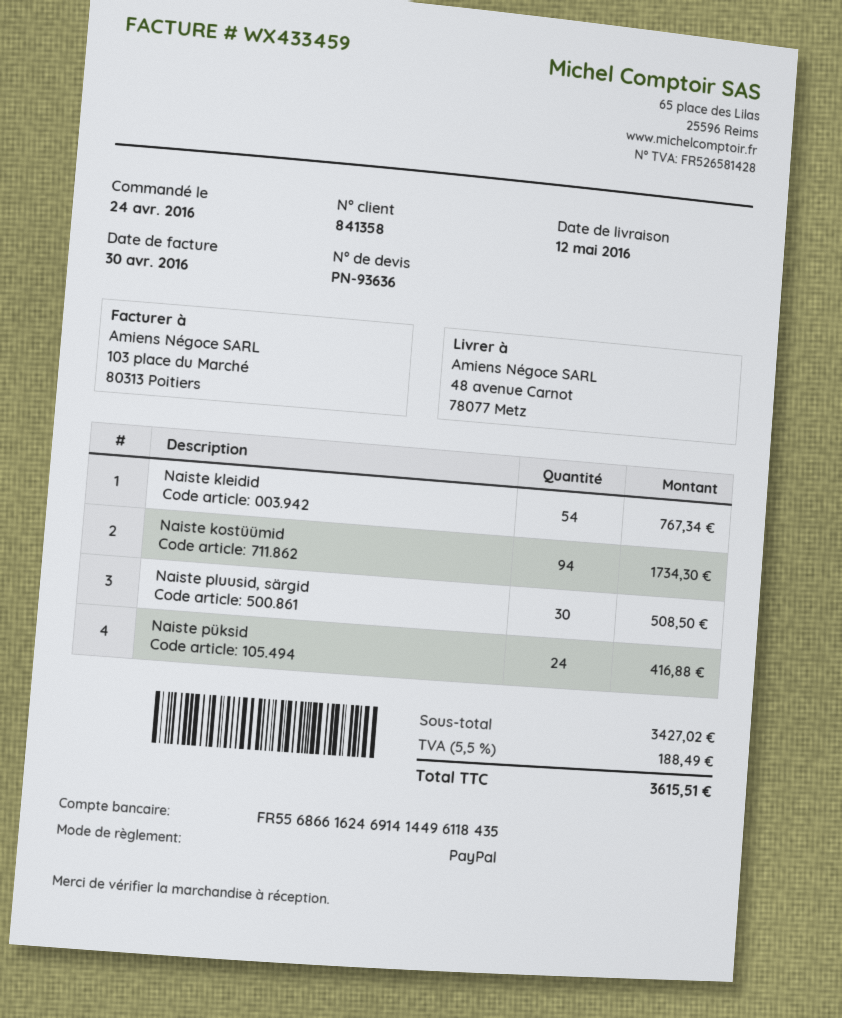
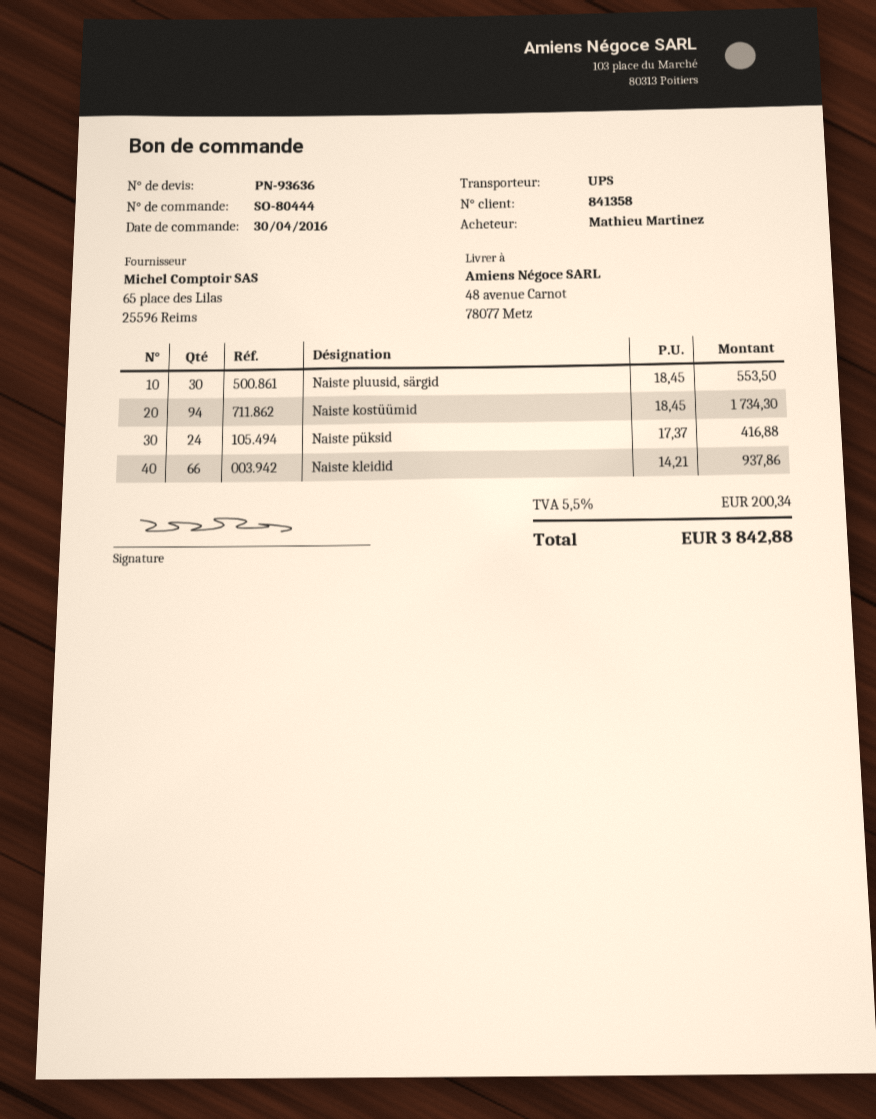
order date: 2016-04-24 -> 2016-04-30
Naiste kleidid: 54 for 767.34 -> 66 for 937.86
Naiste pluusid, särgid: 30 for 508.50 -> 30 for 553.50
tax: 5.5% = 188.49 -> 5.5% = 200.34
total: 3615.51 -> 3842.88

